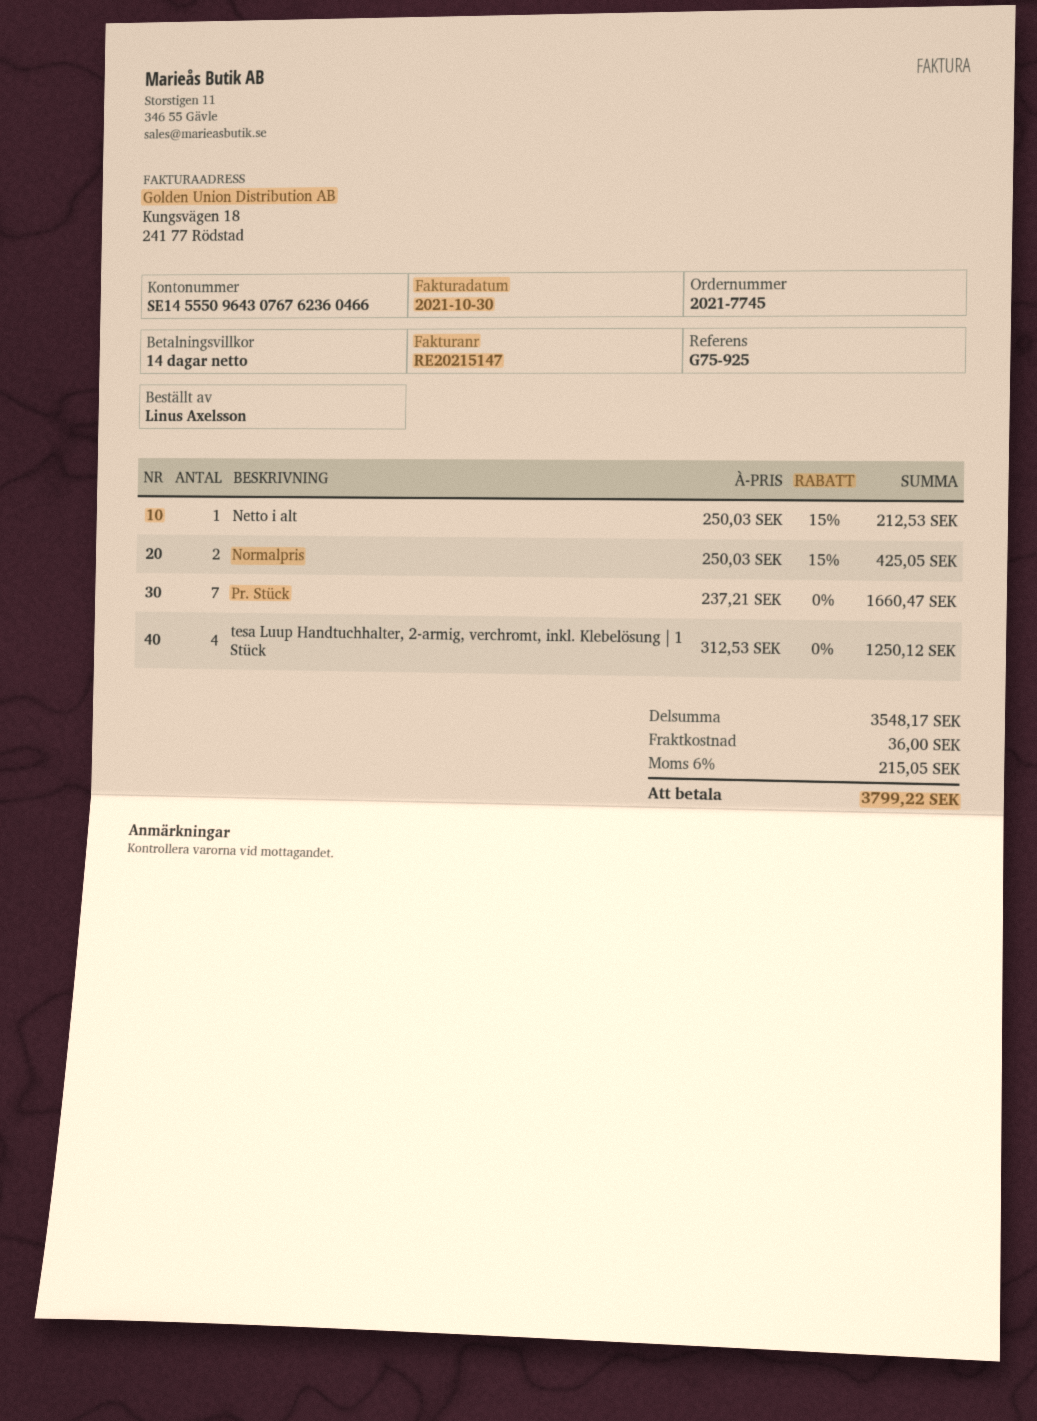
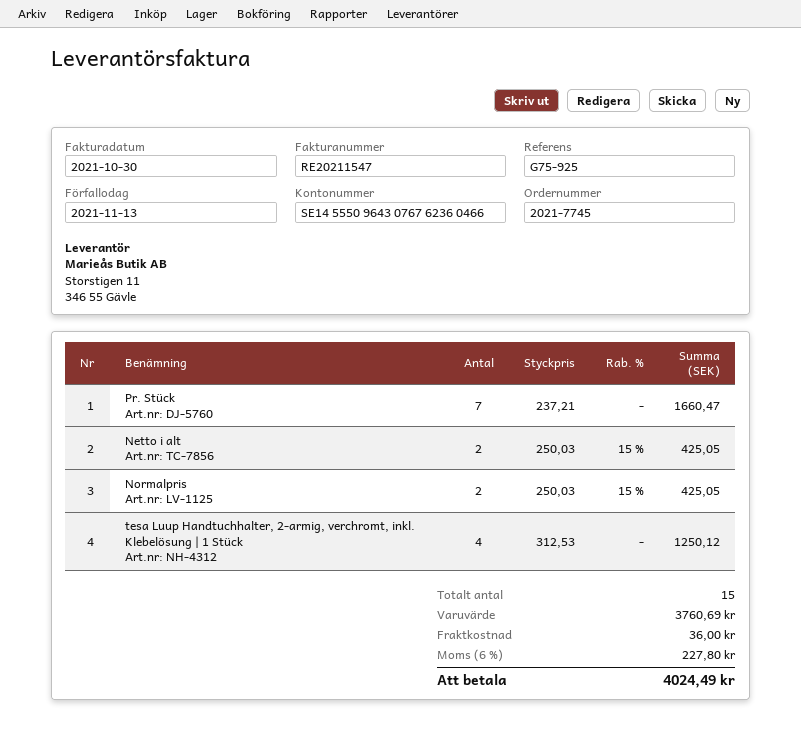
invoice number: RE20215147 -> RE20211547
Netto i alt: 1 x 250.03 - 15% = 212.53 -> 2 x 250.03 - 15% = 425.05
subtotal: 3548.17 -> 3760.69
tax: 6% = 215.05 -> 6% = 227.80
total: 3799.22 -> 4024.49

